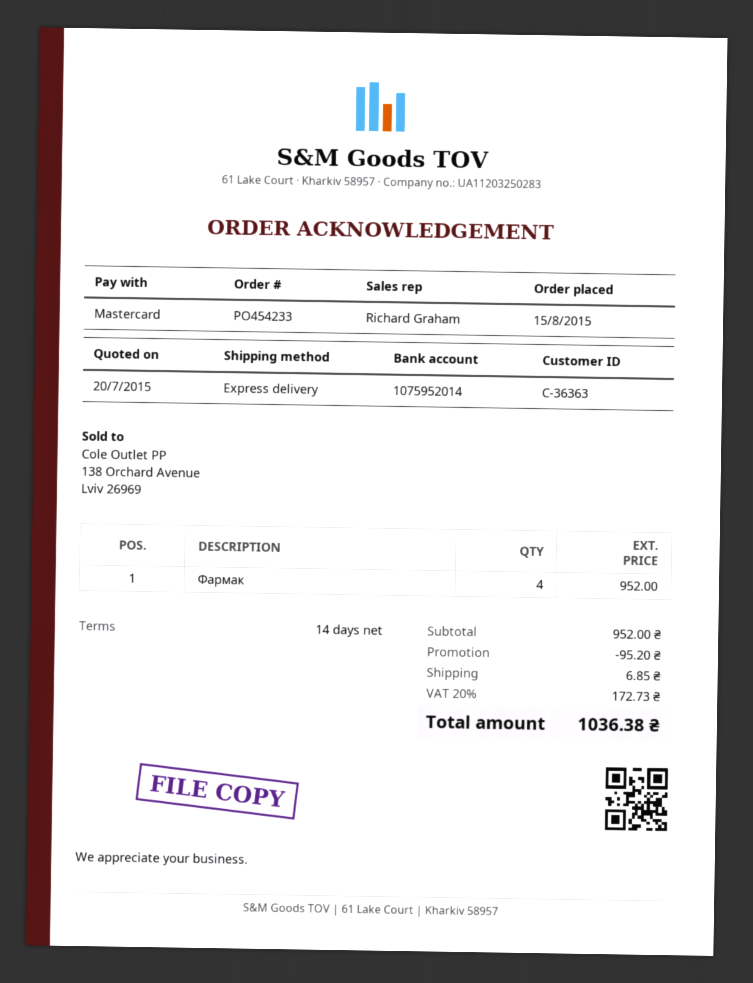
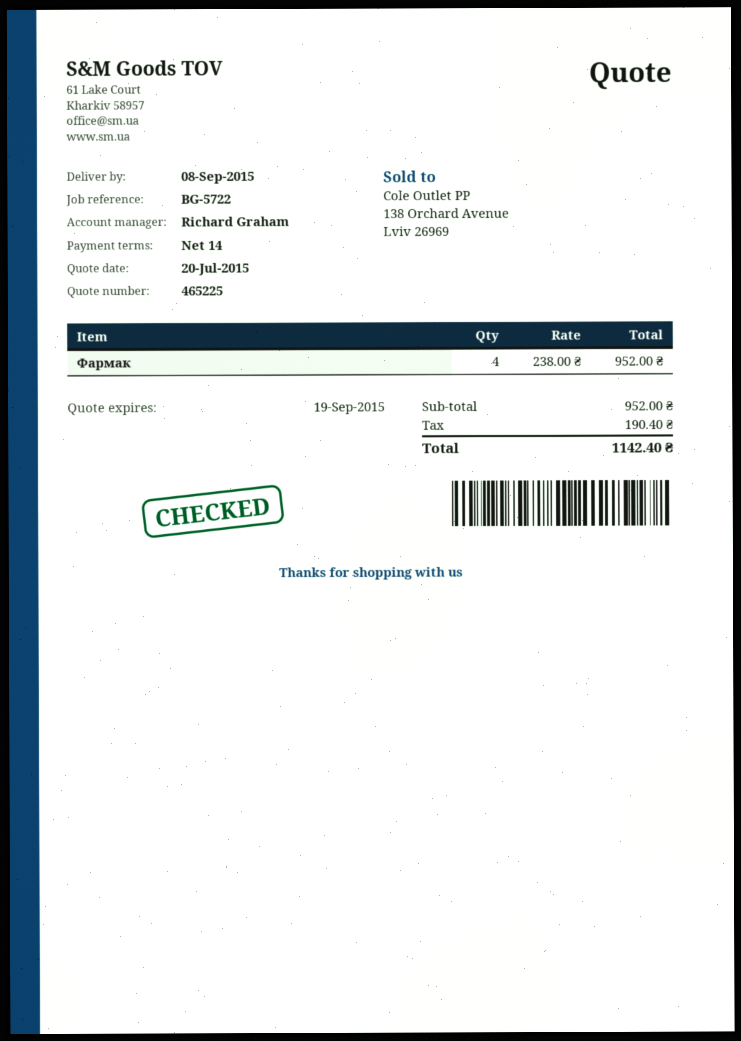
discount: 95.20 -> none
shipping: 6.85 -> none
tax: 172.73 -> 190.40
total: 1036.38 -> 1142.40

